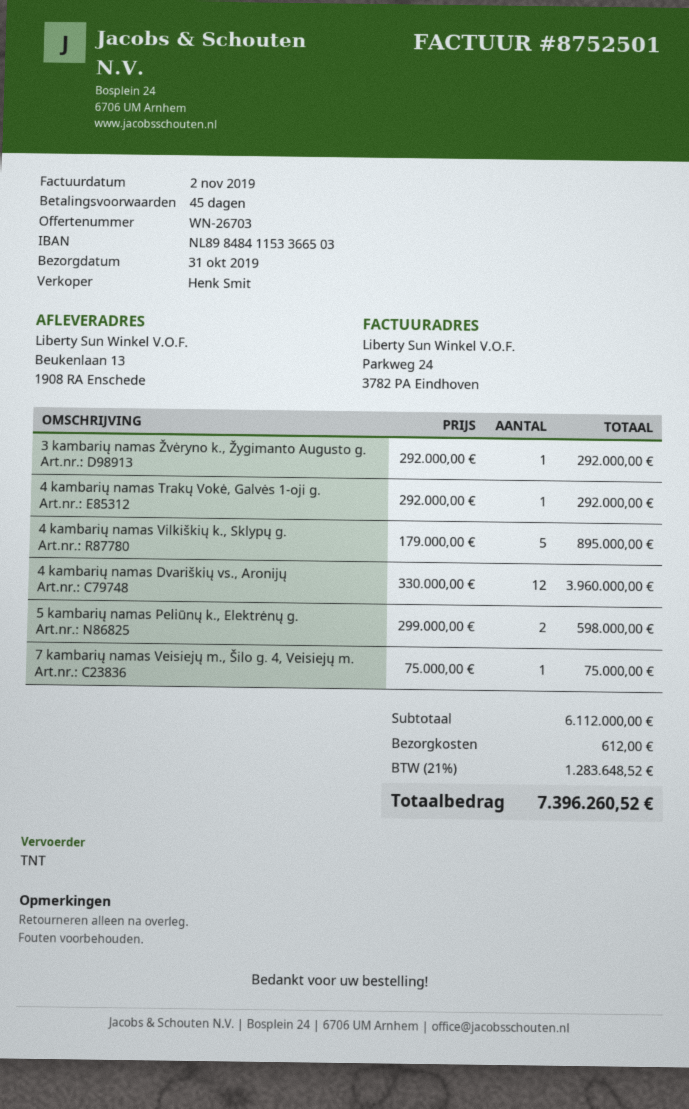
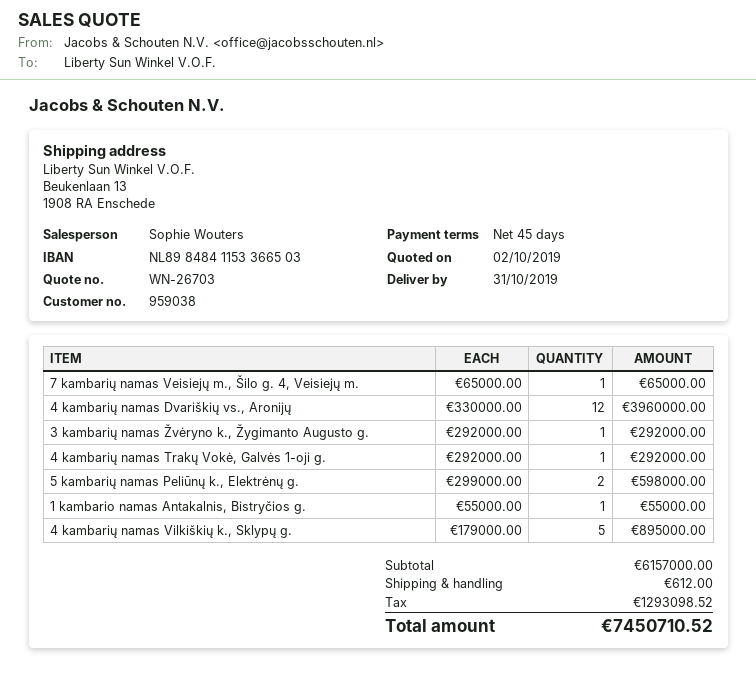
sales rep: Henk Smit -> Sophie Wouters
7 kambarių namas Veisiejų m., Šilo g. 4, Veisiejų m.: 1 x 75000.00 = 75000.00 -> 1 x 65000.00 = 65000.00
1 kambario namas Antakalnis, Bistryčios g.: none -> 1 x 55000.00 = 55000.00
subtotal: 6112000.00 -> 6157000.00
tax: 1283648.52 -> 1293098.52
total: 7396260.52 -> 7450710.52

